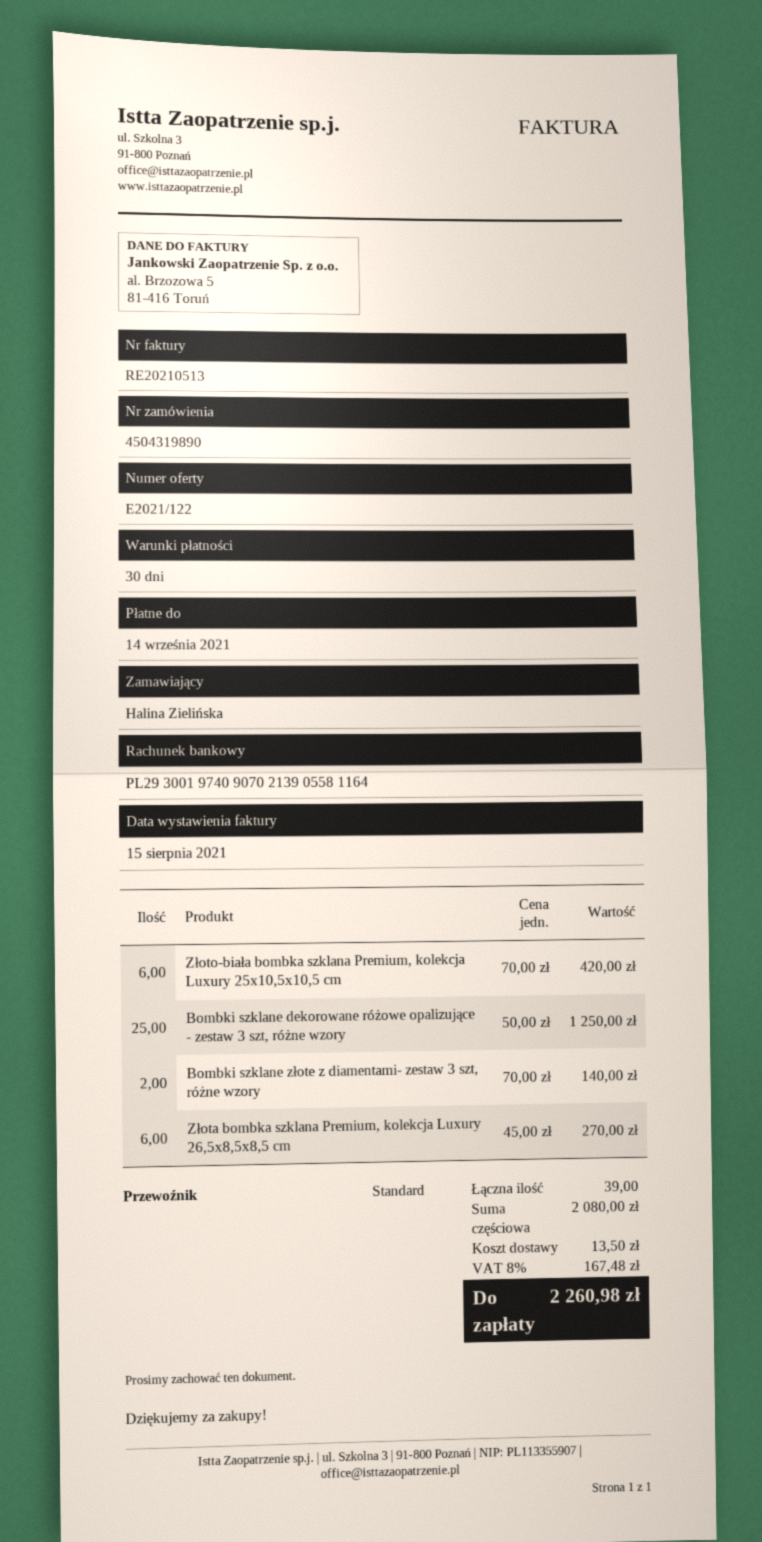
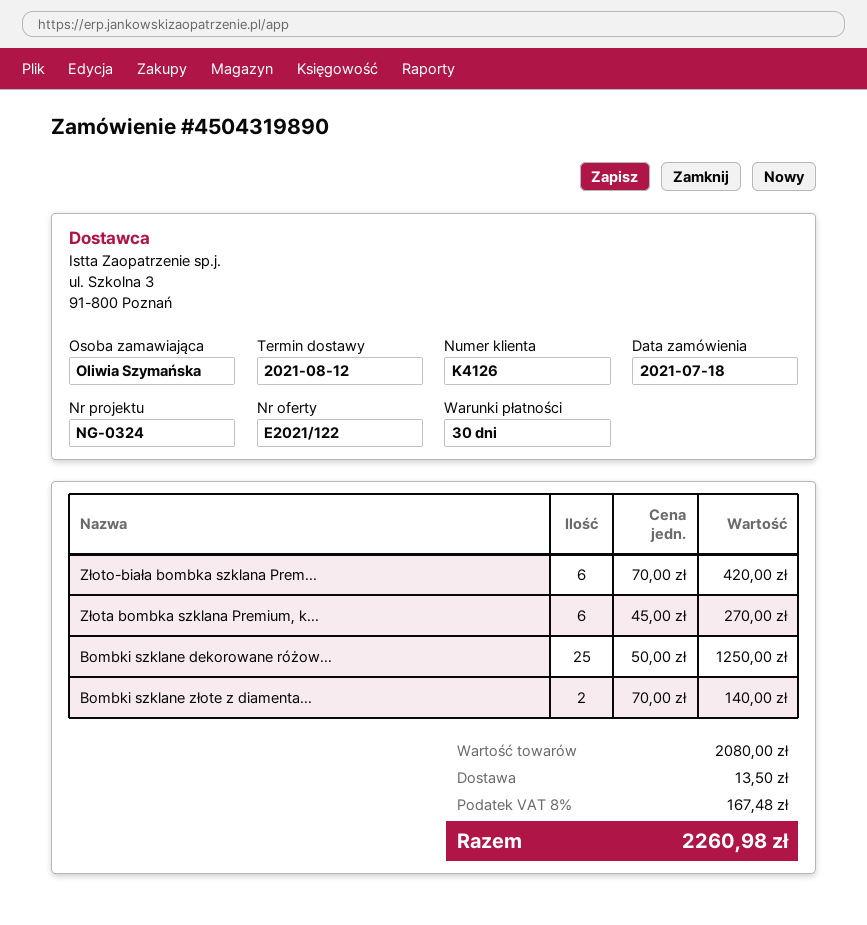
ordered by: Halina Zielińska -> Oliwia Szymańska

